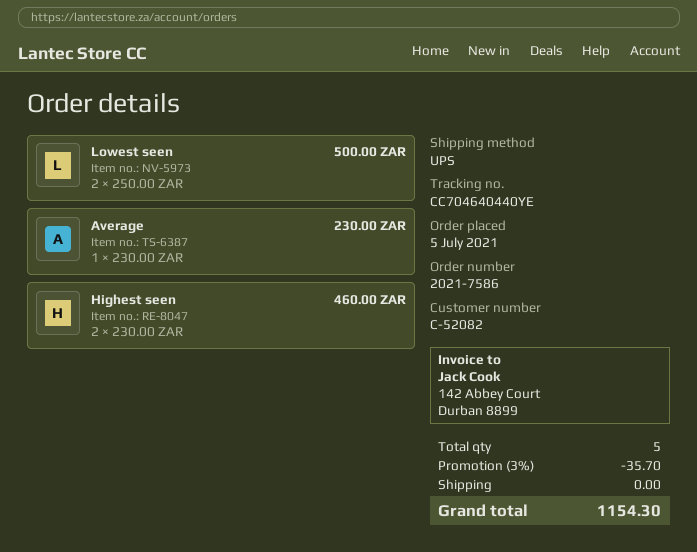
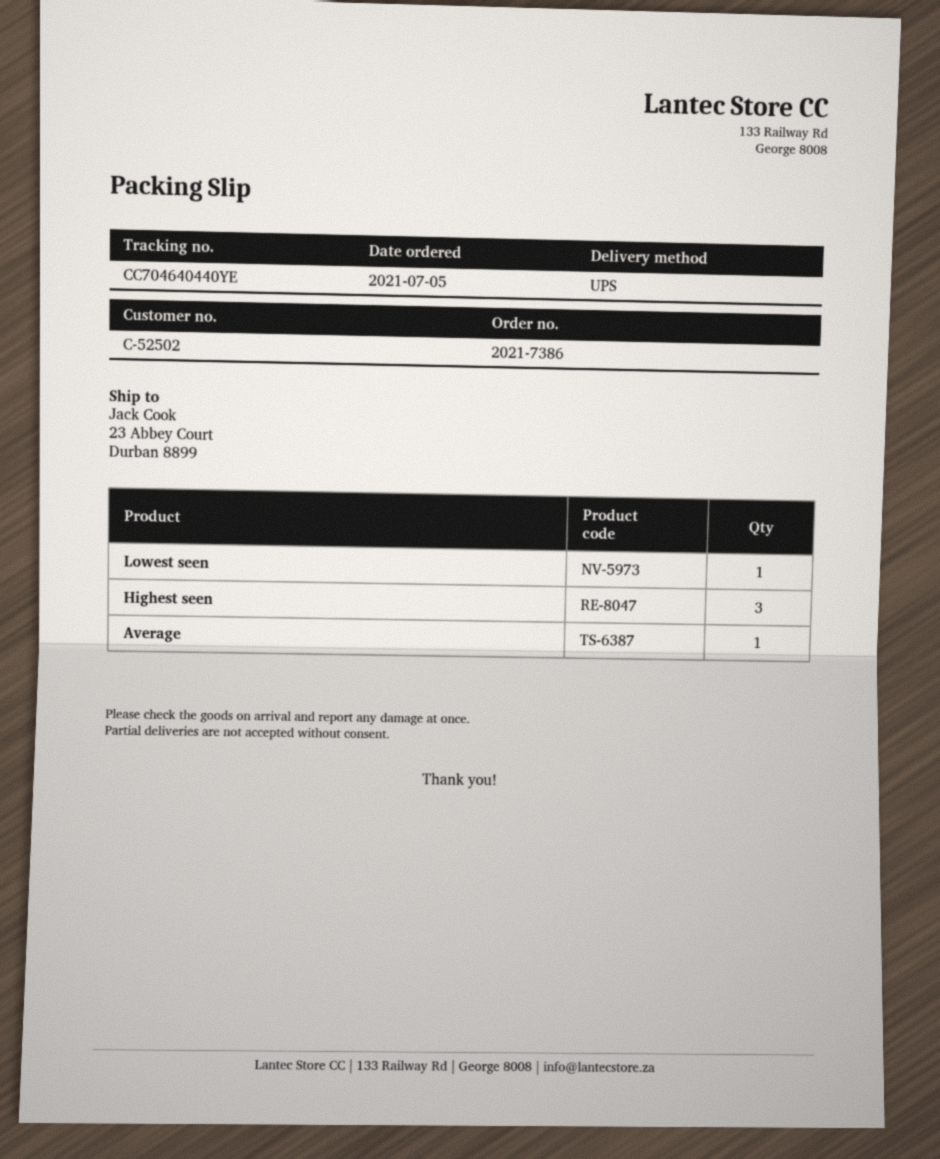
order number: 2021-7586 -> 2021-7386
customer number: C-52082 -> C-52502
Lowest seen: 2 -> 1
Highest seen: 2 -> 3

